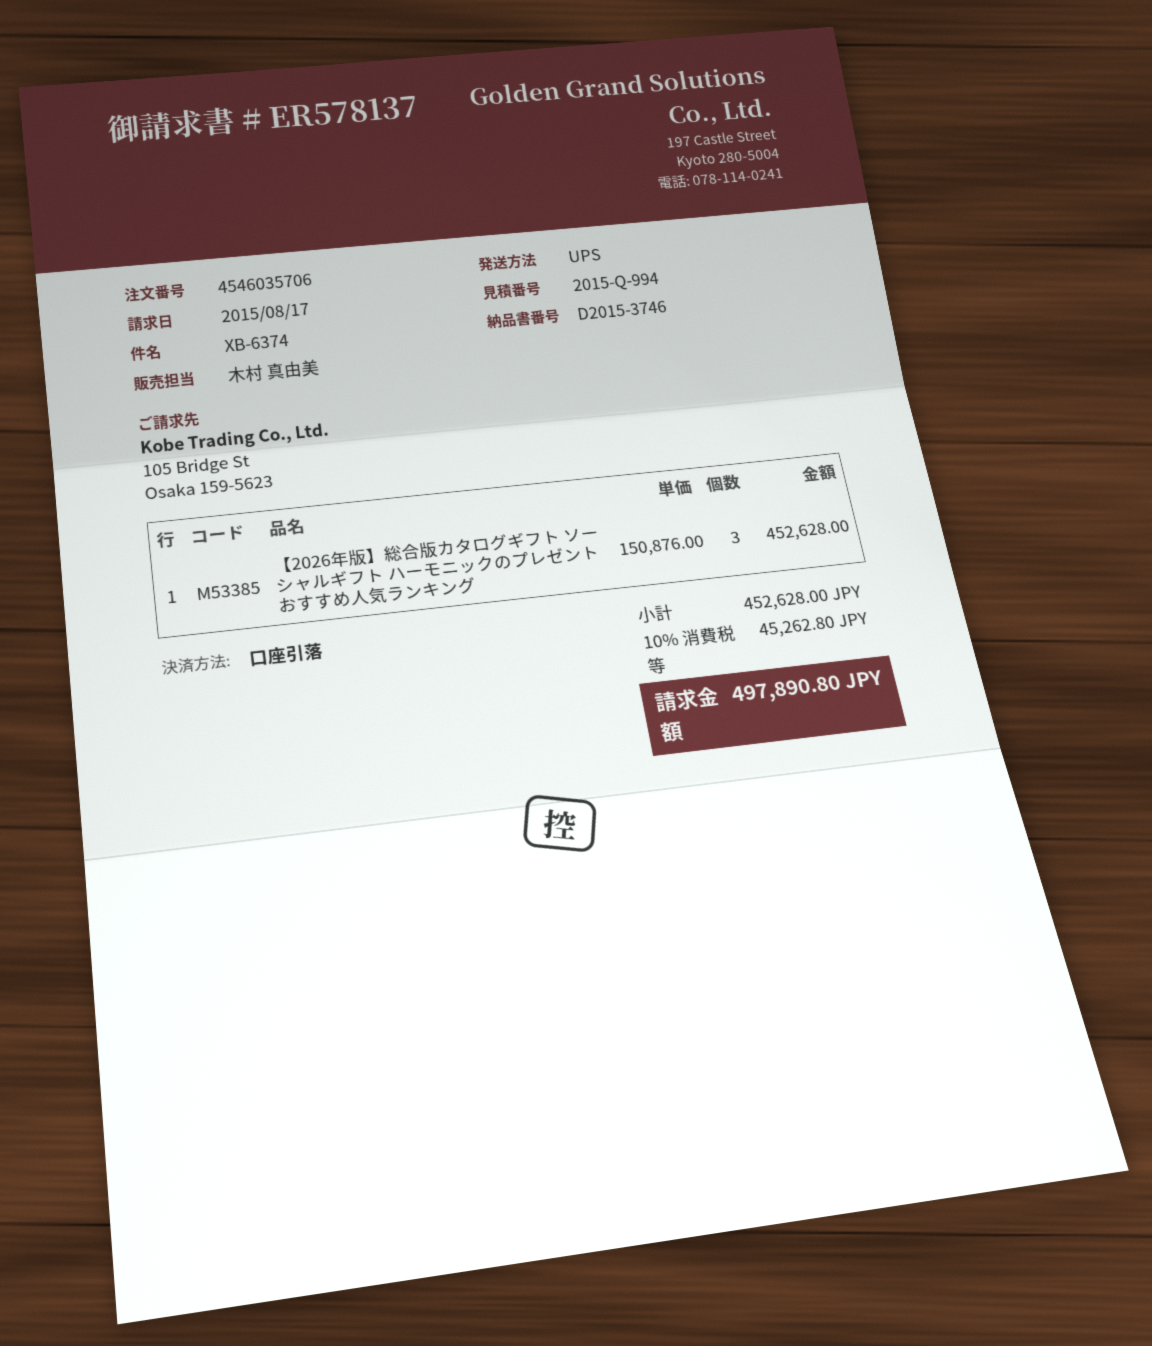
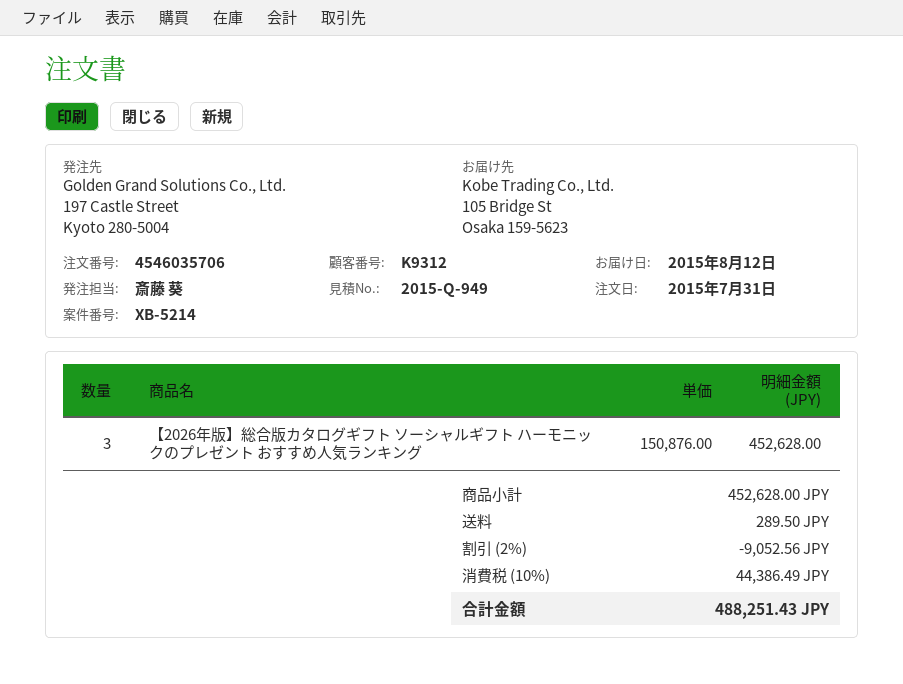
quote number: 2015-Q-994 -> 2015-Q-949
reference: XB-6374 -> XB-5214
discount: none -> 2% = 9052.56
shipping: none -> 289.50
tax: 10% = 45262.80 -> 10% = 44386.49
total: 497890.80 -> 488251.43

